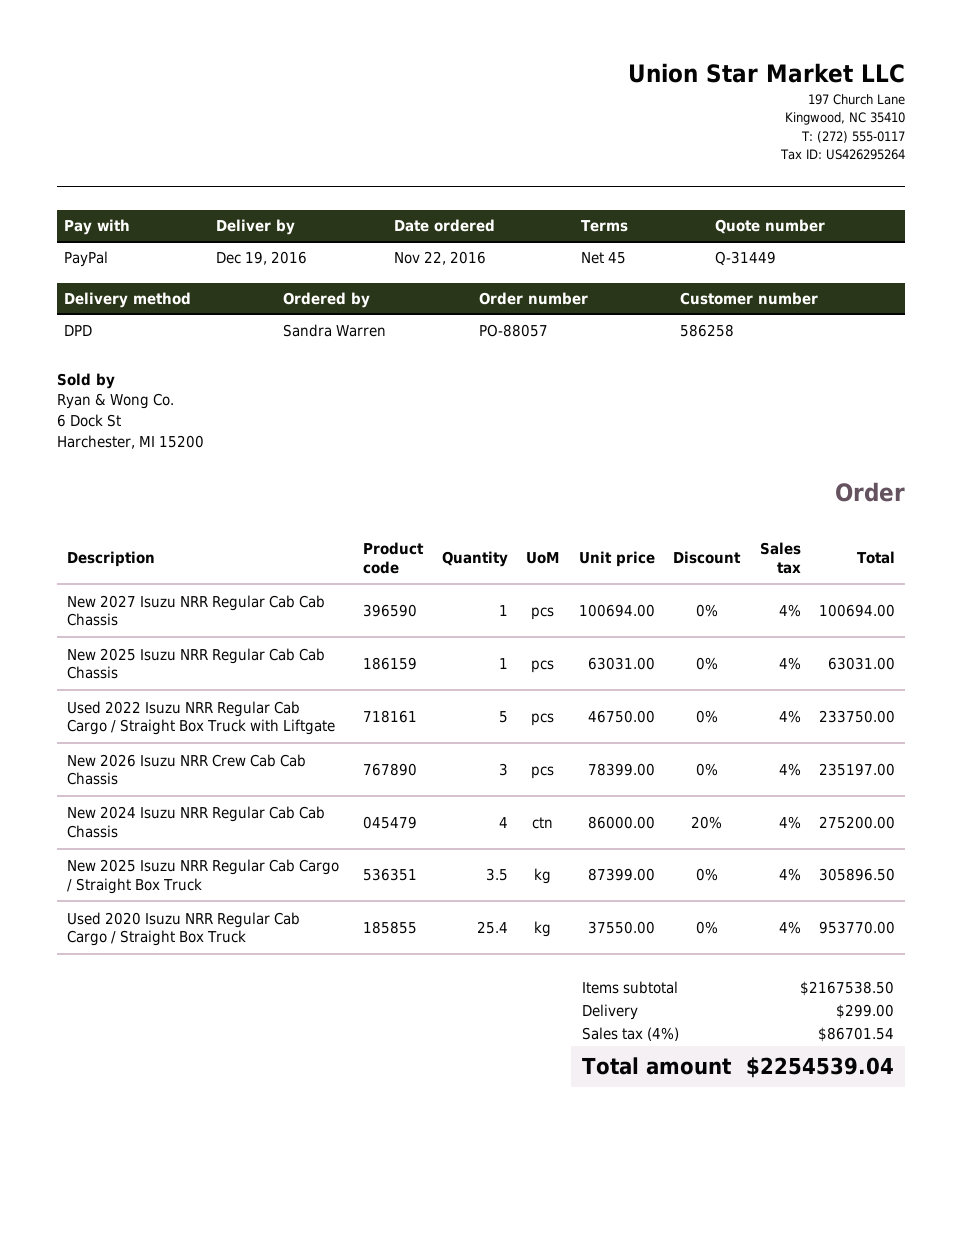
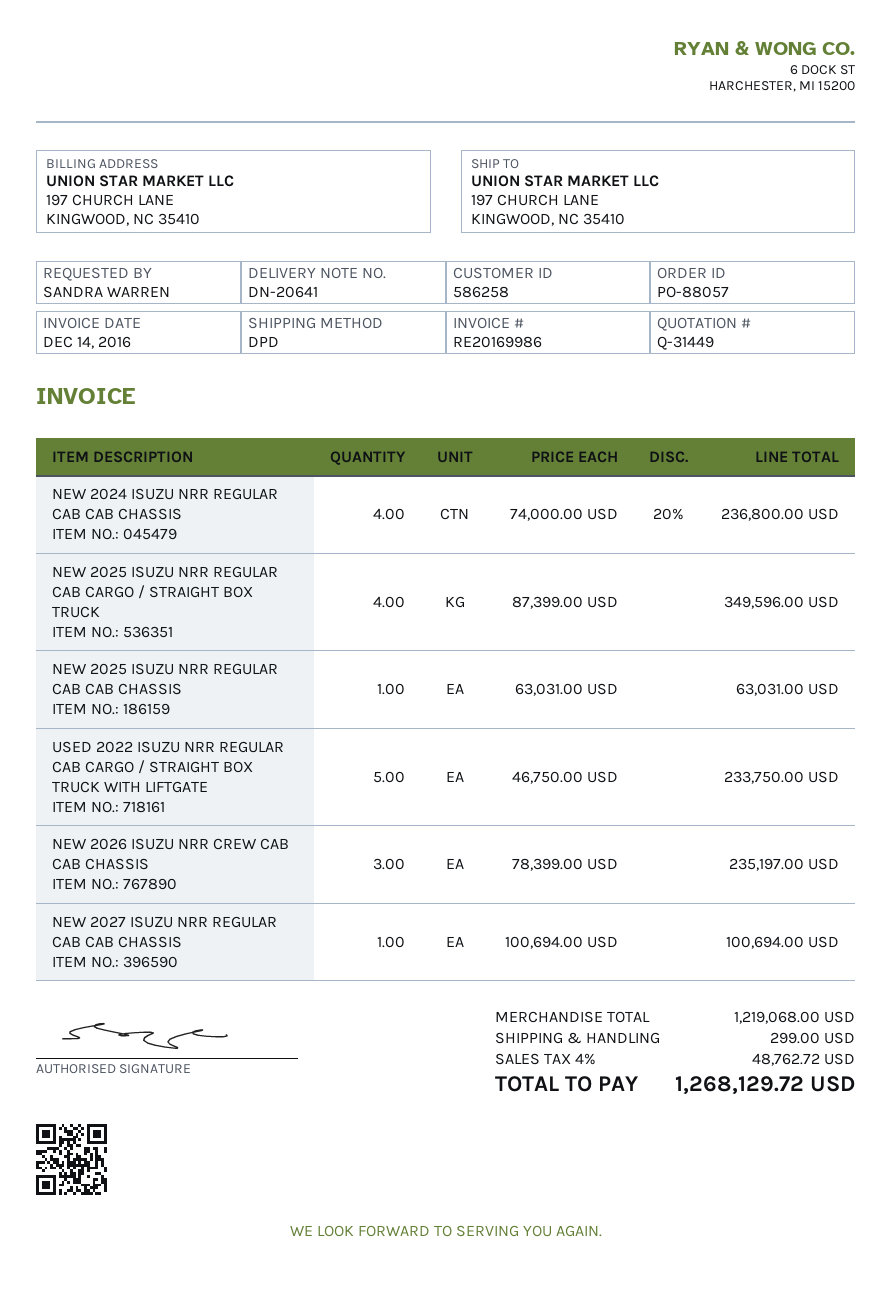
New 2024 Isuzu NRR Regular Cab Cab Chassis: 4 x 86000.00 - 20% = 275200.00 -> 4 x 74000.00 - 20% = 236800.00
New 2025 Isuzu NRR Regular Cab Cargo / Straight Box Truck: 3.5 x 87399.00 = 305896.50 -> 4 x 87399.00 = 349596.00
Used 2020 Isuzu NRR Regular Cab Cargo / Straight Box Truck: 25.4 x 37550.00 = 953770.00 -> none
subtotal: 2167538.50 -> 1219068.00
tax: 4% = 86701.54 -> 4% = 48762.72
total: 2254539.04 -> 1268129.72

